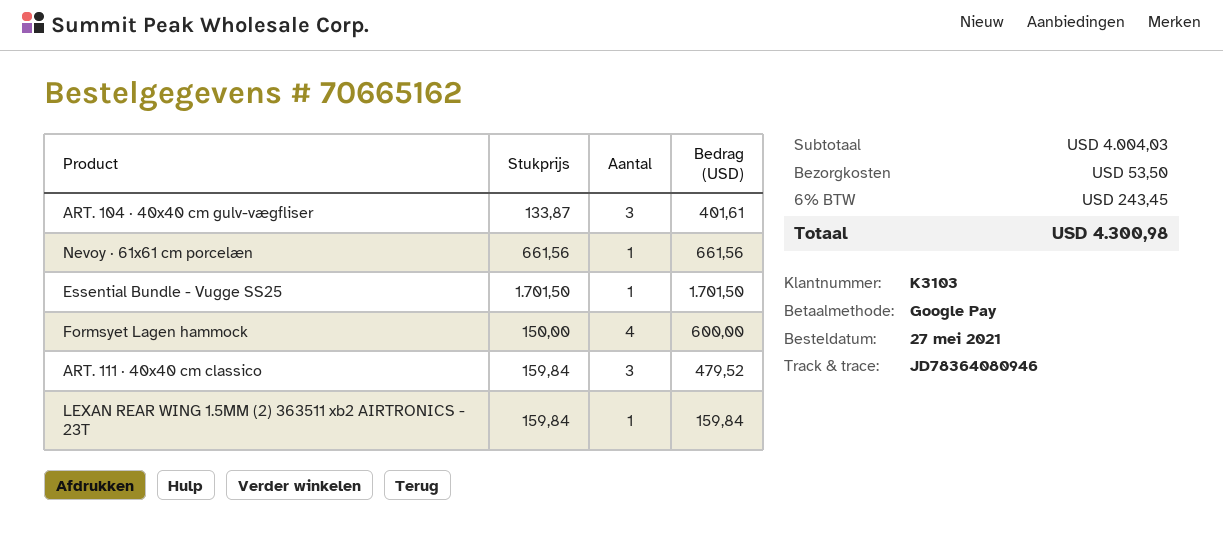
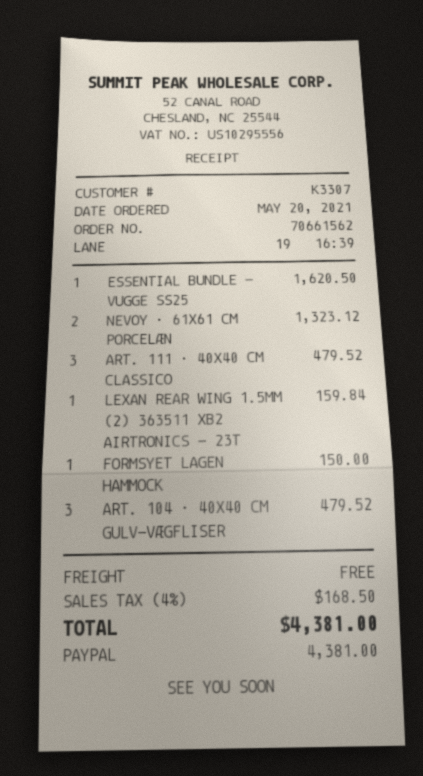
order number: 70665162 -> 70661562
order date: 2021-05-27 -> 2021-05-20
customer number: K3103 -> K3307
payment method: Google Pay -> PayPal
ART. 104 · 40x40 cm gulv-vægfliser: 3 for 401.61 -> 3 for 479.52
Nevoy · 61x61 cm porcelæn: 1 for 661.56 -> 2 for 1323.12
Essential Bundle - Vugge SS25: 1 for 1701.50 -> 1 for 1620.50
Formsyet Lagen hammock: 4 for 600.00 -> 1 for 150.00
shipping: 53.50 -> 0.00
tax: 6% = 243.45 -> 4% = 168.50
total: 4300.98 -> 4381.00

